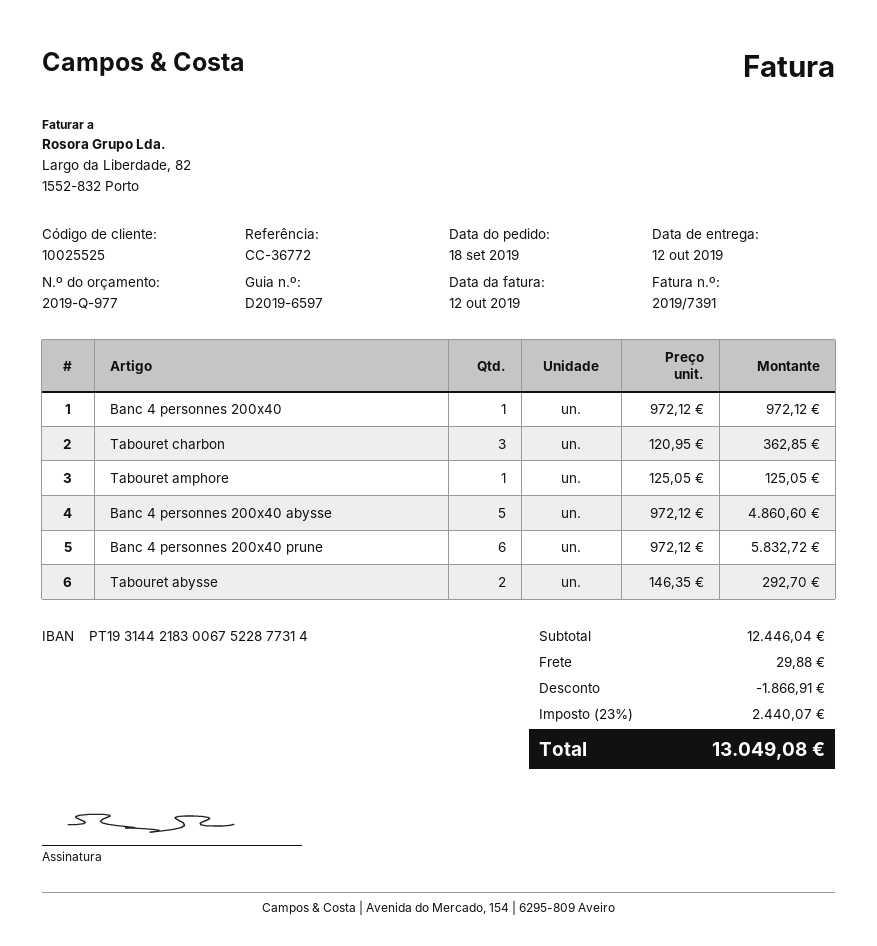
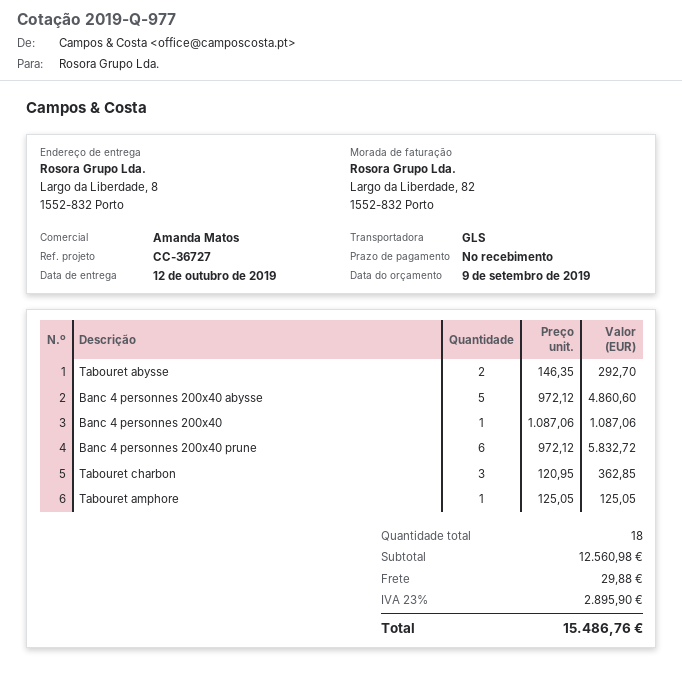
reference: CC-36772 -> CC-36727
Banc 4 personnes 200x40: 1 x 972.12 = 972.12 -> 1 x 1087.06 = 1087.06
subtotal: 12446.04 -> 12560.98
discount: 1866.91 -> none
tax: 23% = 2440.07 -> 23% = 2895.90
total: 13049.08 -> 15486.76

